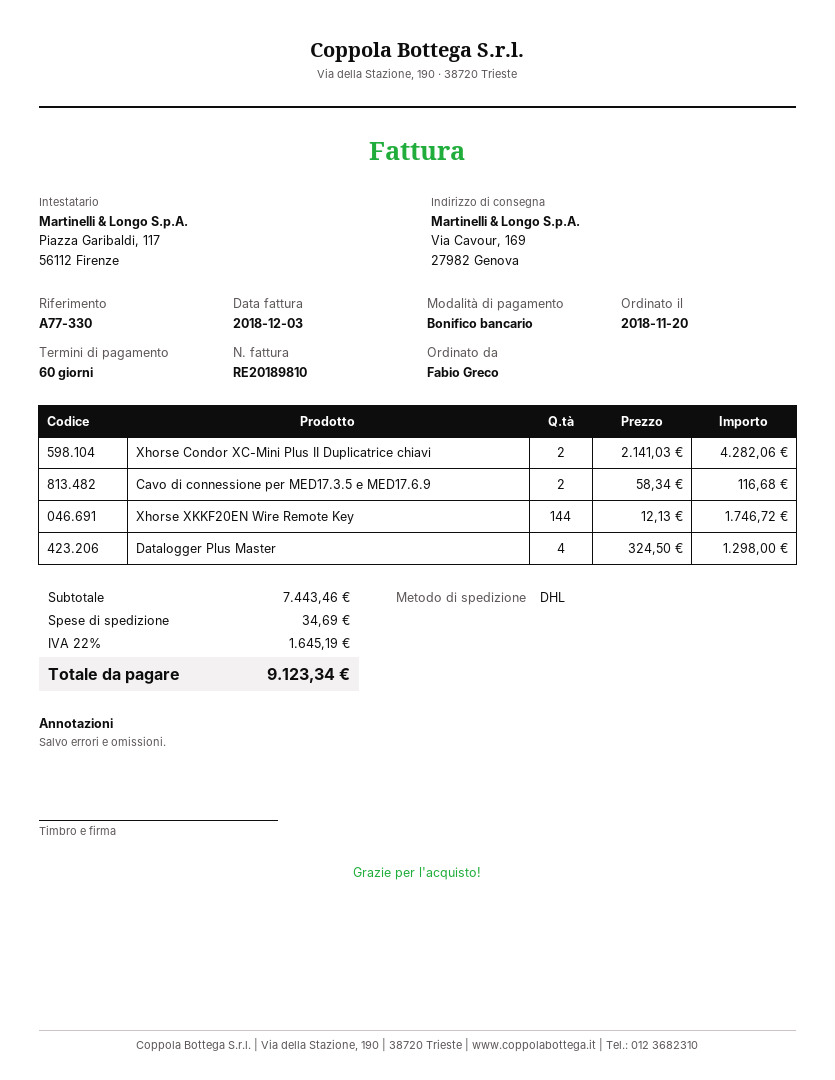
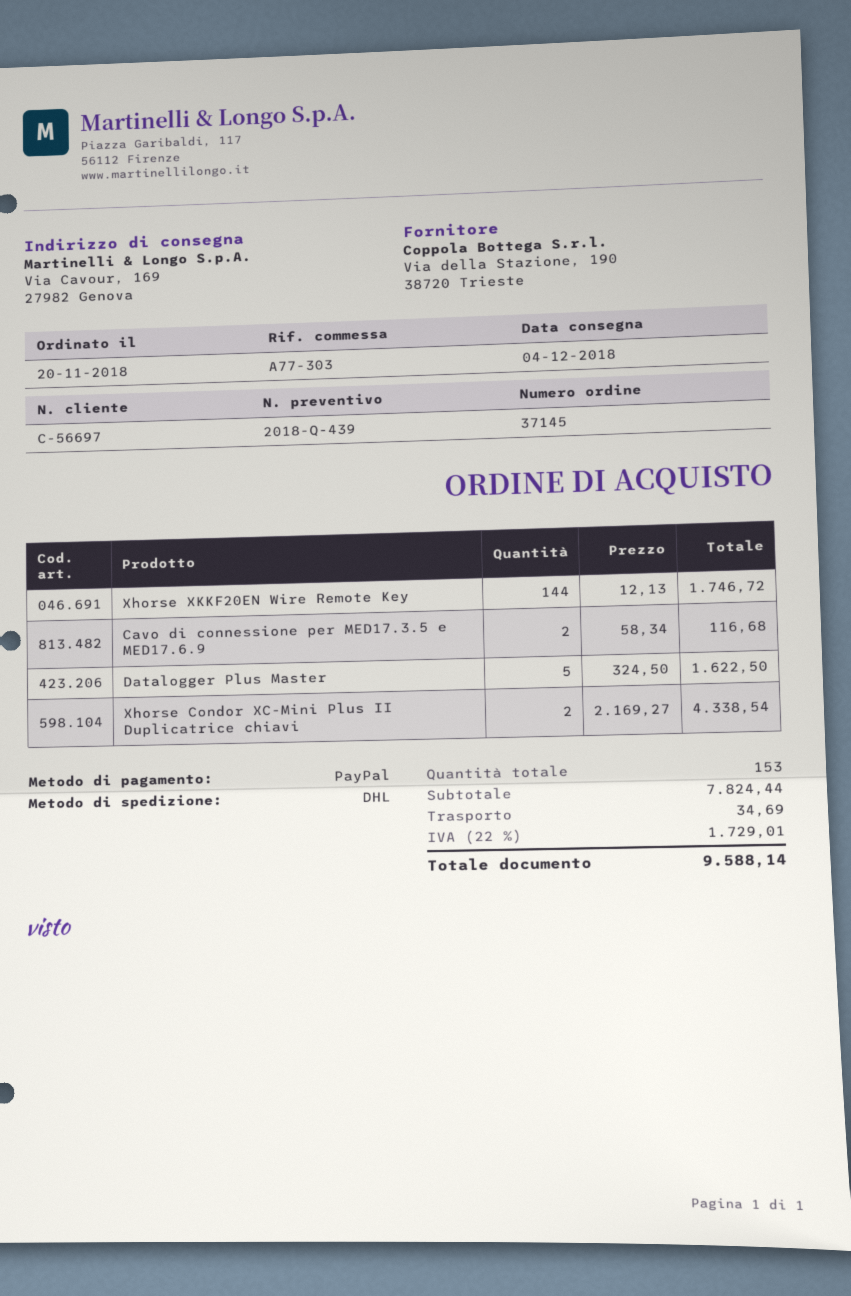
reference: A77-330 -> A77-303
payment method: bank transfer -> PayPal
Xhorse Condor XC-Mini Plus II Duplicatrice chiavi: 2 x 2141.03 = 4282.06 -> 2 x 2169.27 = 4338.54
Datalogger Plus Master: 4 x 324.50 = 1298.00 -> 5 x 324.50 = 1622.50
subtotal: 7443.46 -> 7824.44
tax: 22% = 1645.19 -> 22% = 1729.01
total: 9123.34 -> 9588.14

